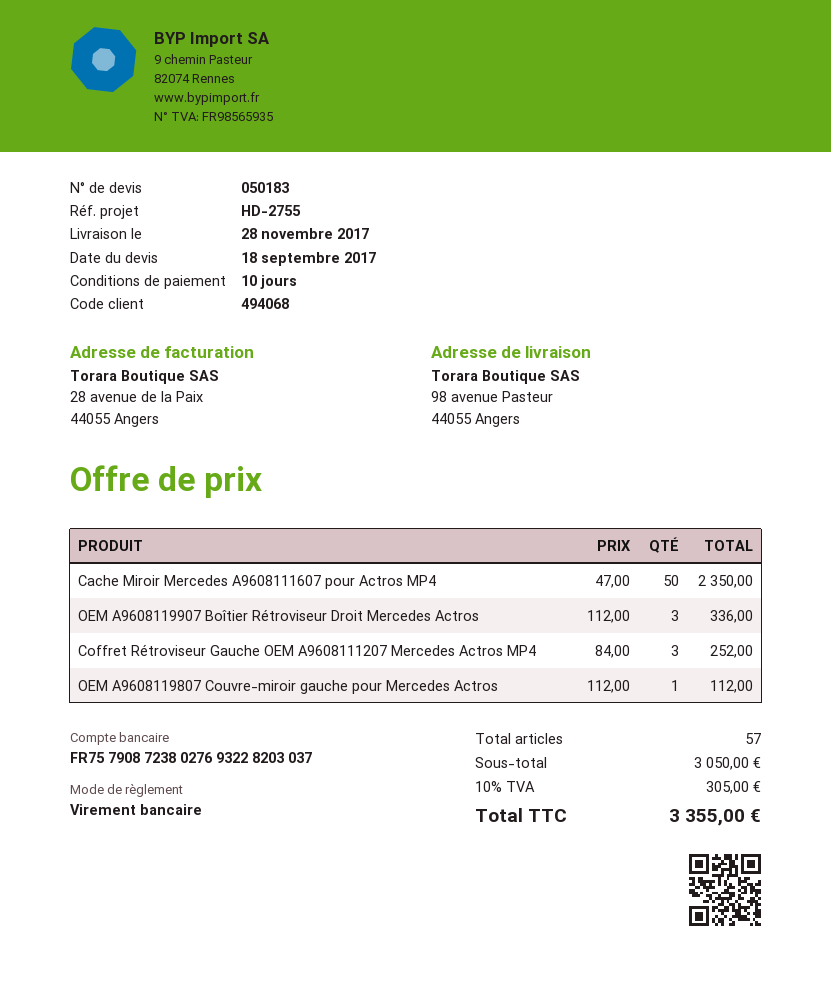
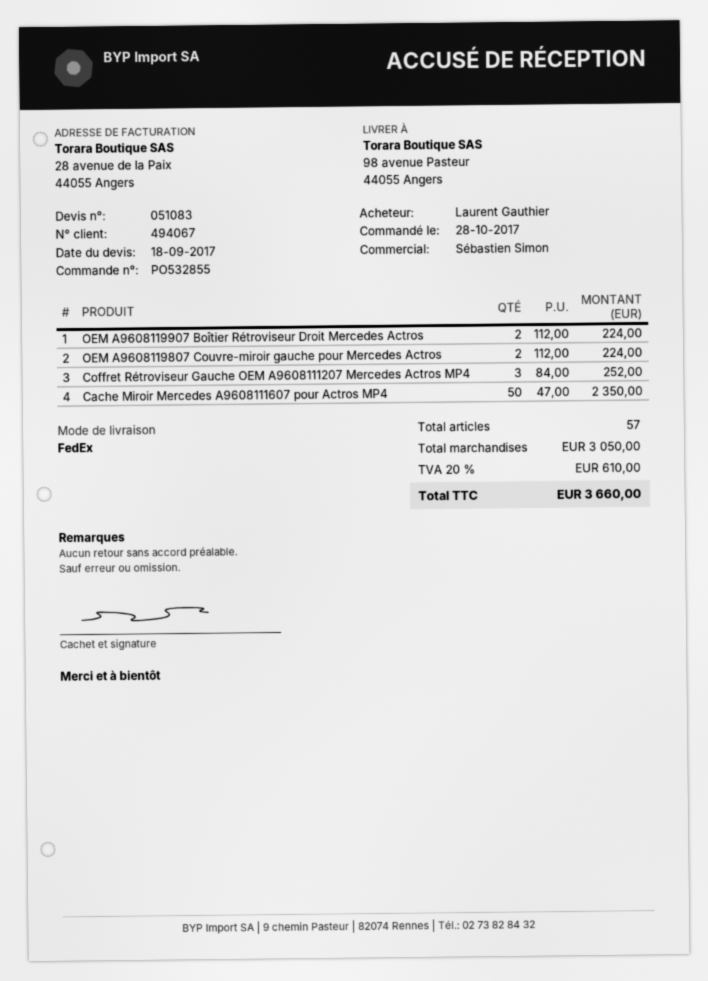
quote number: 050183 -> 051083
customer number: 494068 -> 494067
OEM A9608119907 Boîtier Rétroviseur Droit Mercedes Actros: 3 x 112.00 = 336.00 -> 2 x 112.00 = 224.00
OEM A9608119807 Couvre-miroir gauche pour Mercedes Actros: 1 x 112.00 = 112.00 -> 2 x 112.00 = 224.00
tax: 10% = 305.00 -> 20% = 610.00
total: 3355.00 -> 3660.00

